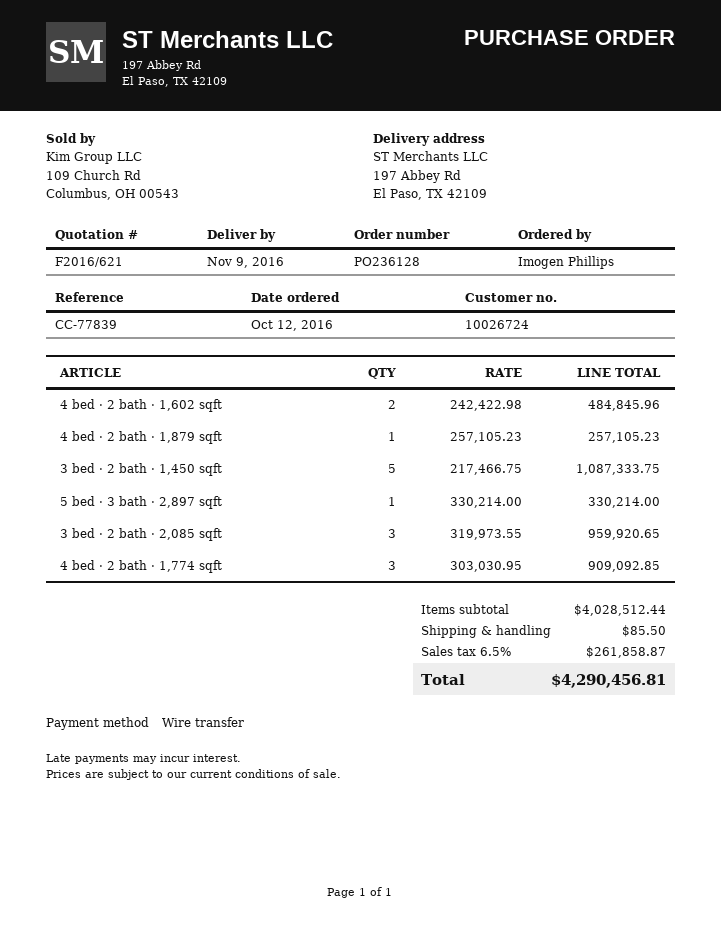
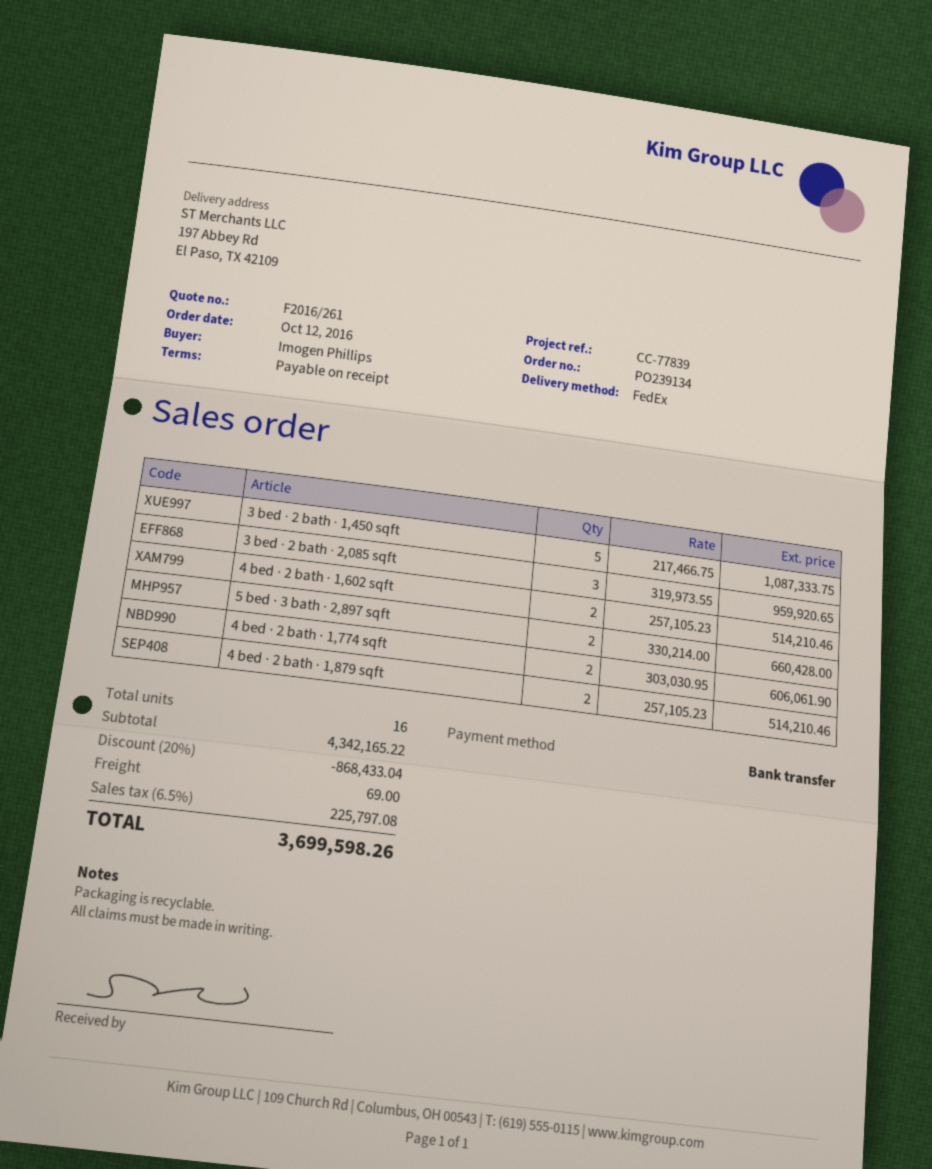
quote number: F2016/621 -> F2016/261
order number: PO236128 -> PO239134
4 bed · 2 bath · 1,602 sqft: 2 x 242422.98 = 484845.96 -> 2 x 257105.23 = 514210.46
4 bed · 2 bath · 1,879 sqft: 1 x 257105.23 = 257105.23 -> 2 x 257105.23 = 514210.46
5 bed · 3 bath · 2,897 sqft: 1 x 330214.00 = 330214.00 -> 2 x 330214.00 = 660428.00
4 bed · 2 bath · 1,774 sqft: 3 x 303030.95 = 909092.85 -> 2 x 303030.95 = 606061.90
subtotal: 4028512.44 -> 4342165.22
discount: none -> 20% = 868433.04
shipping: 85.50 -> 69.00
tax: 6.5% = 261858.87 -> 6.5% = 225797.08
total: 4290456.81 -> 3699598.26

